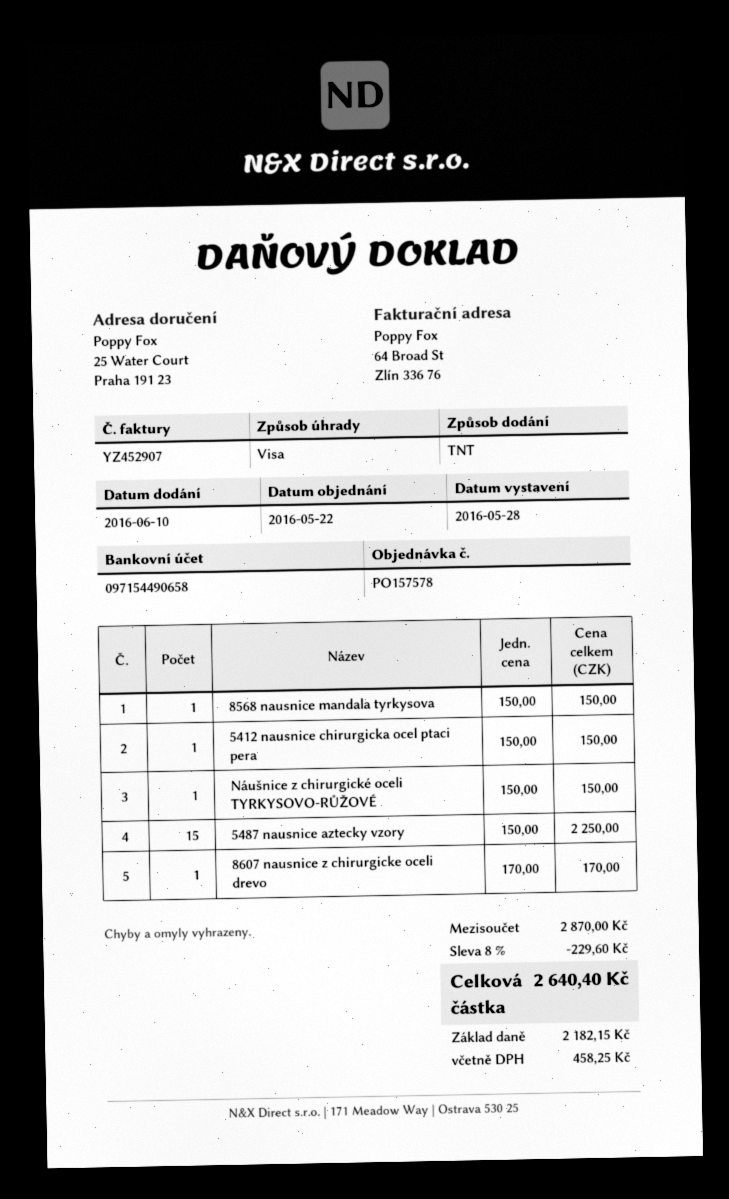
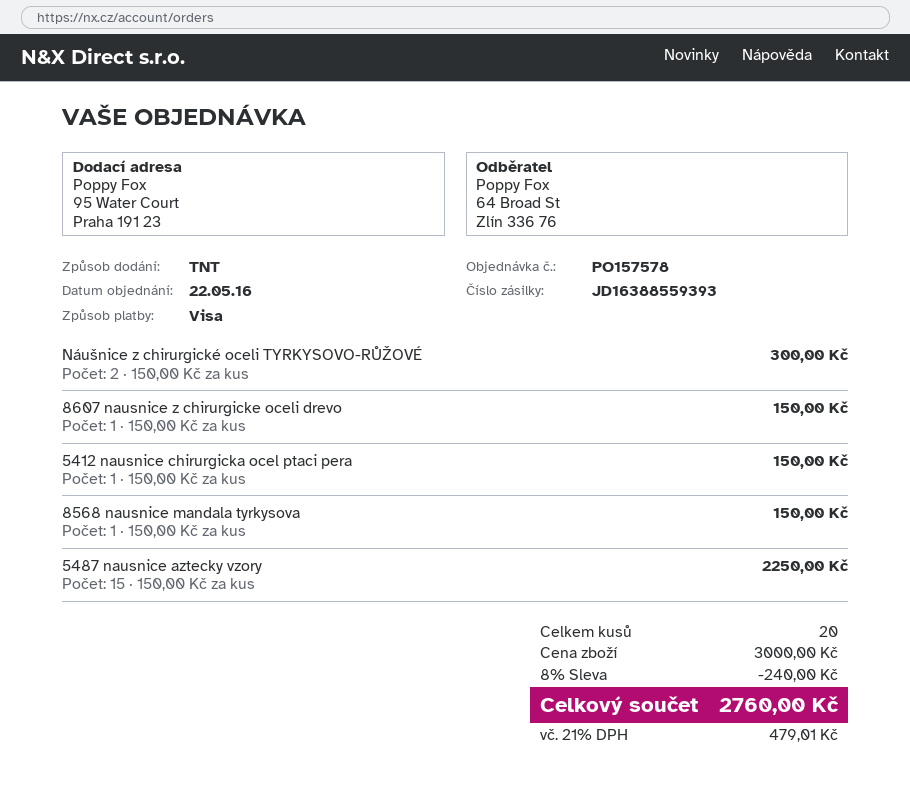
ship to: 25 Water Court, Praha 191 23 -> 95 Water Court, Praha 191 23
Náušnice z chirurgické oceli TYRKYSOVO-RŮŽOVÉ: 1 x 150.00 = 150.00 -> 2 x 150.00 = 300.00
8607 nausnice z chirurgicke oceli drevo: 1 x 170.00 = 170.00 -> 1 x 150.00 = 150.00
subtotal: 2870.00 -> 3000.00
discount: 8% = 229.60 -> 8% = 240.00
tax: 458.25 -> 479.01
total: 2640.40 -> 2760.00

